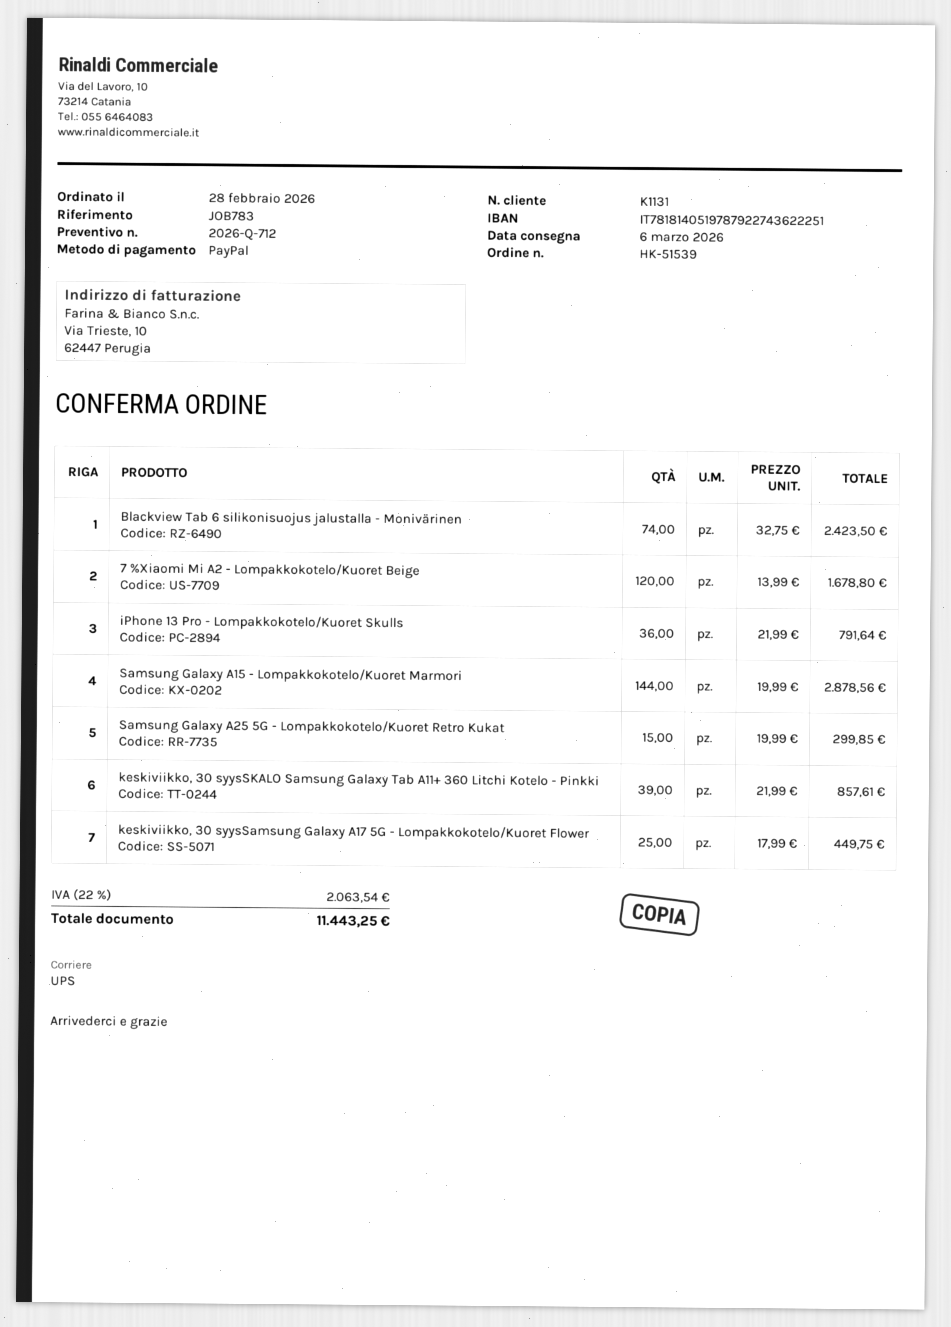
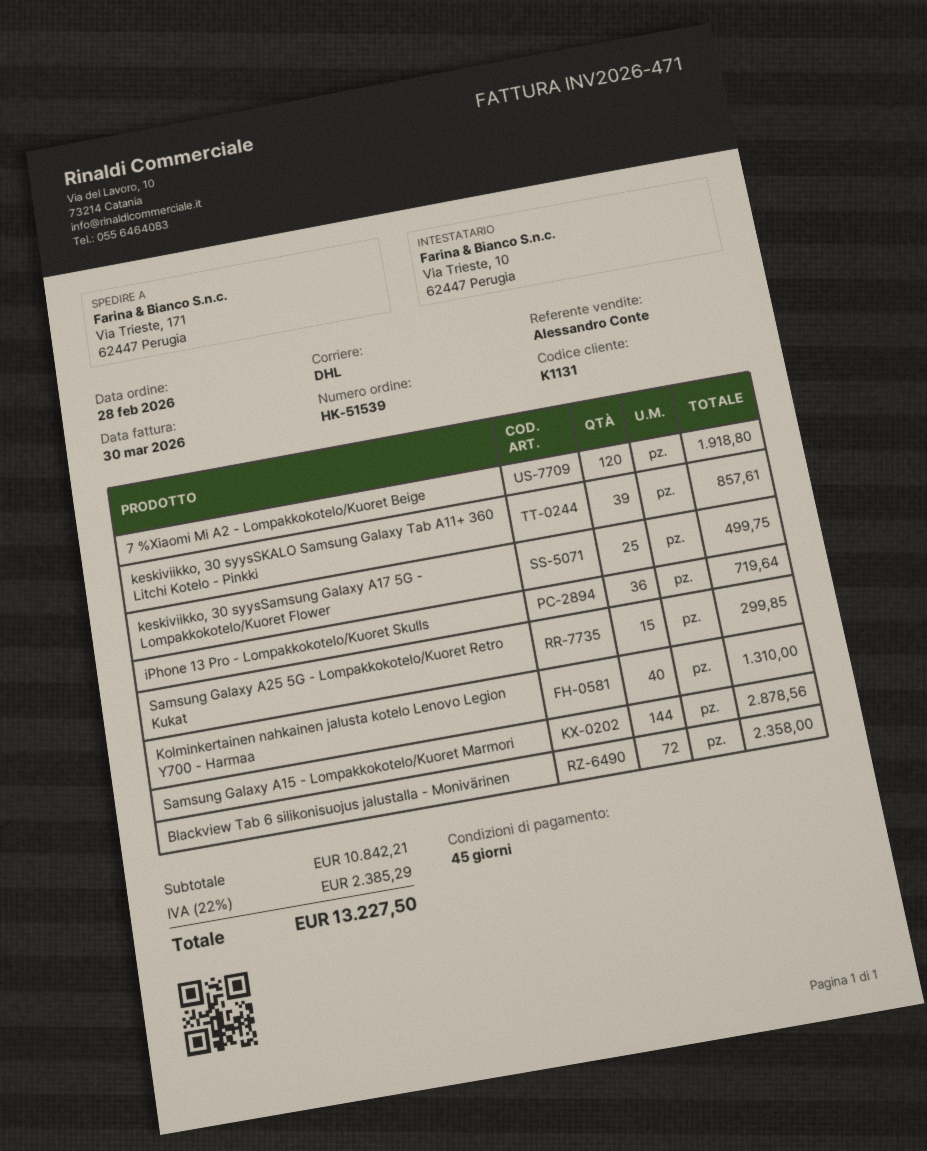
shipping method: UPS -> DHL
Blackview Tab 6 silikonisuojus jalustalla - Monivärinen: 74 for 2423.50 -> 72 for 2358.00
7 %Xiaomi Mi A2 - Lompakkokotelo/Kuoret Beige: 120 for 1678.80 -> 120 for 1918.80
iPhone 13 Pro - Lompakkokotelo/Kuoret Skulls: 36 for 791.64 -> 36 for 719.64
keskiviikko, 30 syysSamsung Galaxy A17 5G - Lompakkokotelo/Kuoret Flower: 25 for 449.75 -> 25 for 499.75
Kolminkertainen nahkainen jalusta kotelo Lenovo Legion Y700 - Harmaa: none -> 40 for 1310.00
tax: 22% = 2063.54 -> 22% = 2385.29
total: 11443.25 -> 13227.50

